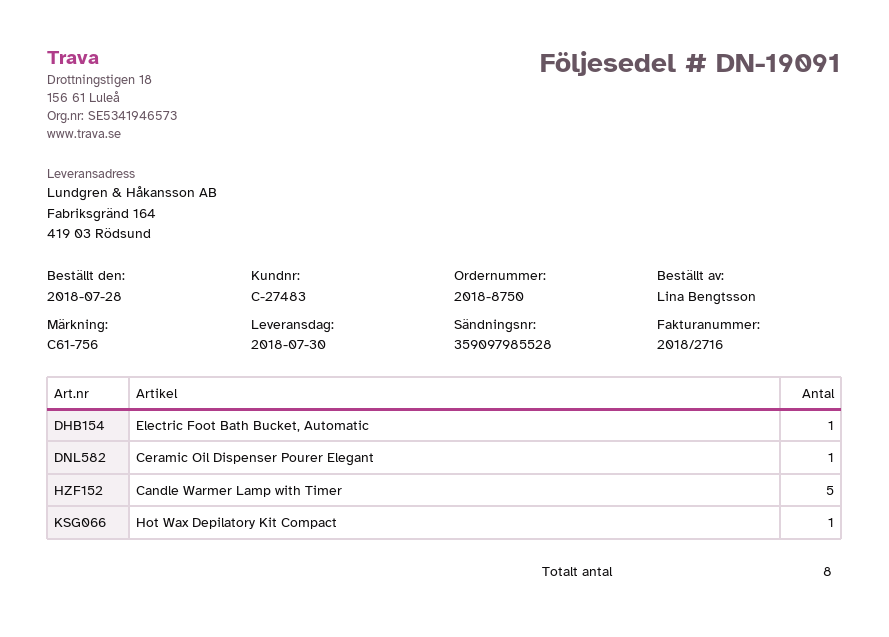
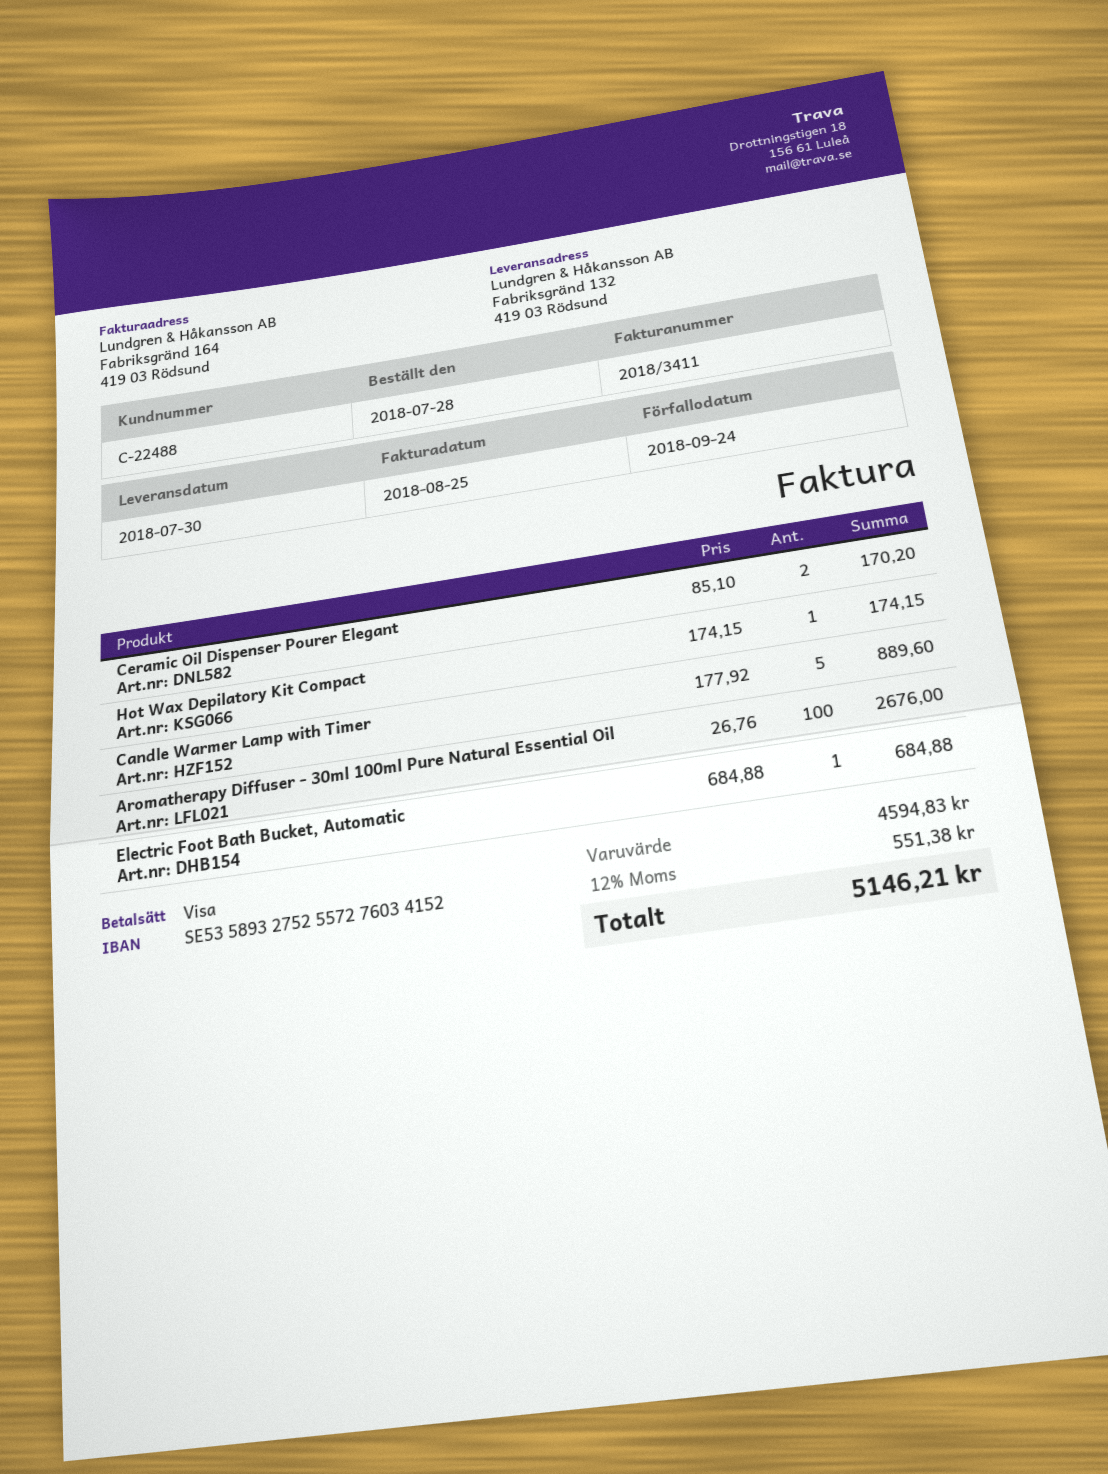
invoice number: 2018/2716 -> 2018/3411
customer number: C-27483 -> C-22488
ship to: Fabriksgränd 164, 419 03 Rödsund -> Fabriksgränd 132, 419 03 Rödsund
Ceramic Oil Dispenser Pourer Elegant: 1 -> 2
Aromatherapy Diffuser - 30ml 100ml Pure Natural Essential Oil: none -> 100

